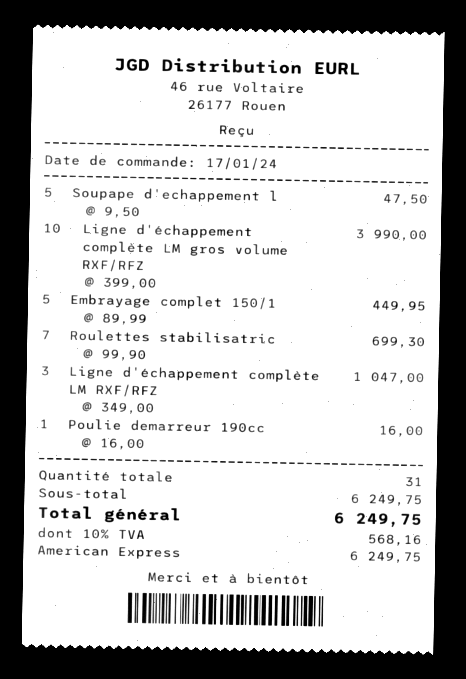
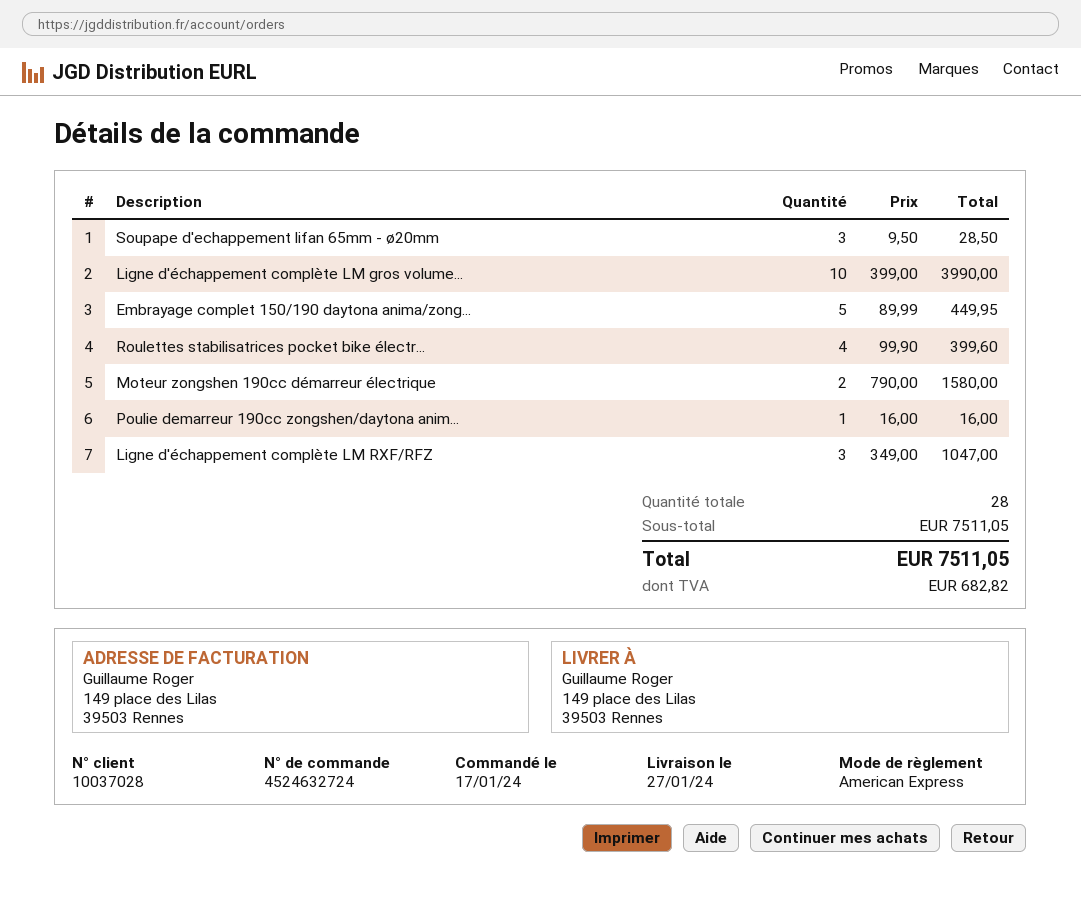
Soupape d'echappement l: 5 x 9.50 = 47.50 -> 3 x 9.50 = 28.50
Roulettes stabilisatric: 7 x 99.90 = 699.30 -> 4 x 99.90 = 399.60
Moteur zongshen 190cc démarreur électrique: none -> 2 x 790.00 = 1580.00
total quantity: 31 -> 28
subtotal: 6249.75 -> 7511.05
tax: 568.16 -> 682.82
total: 6249.75 -> 7511.05

